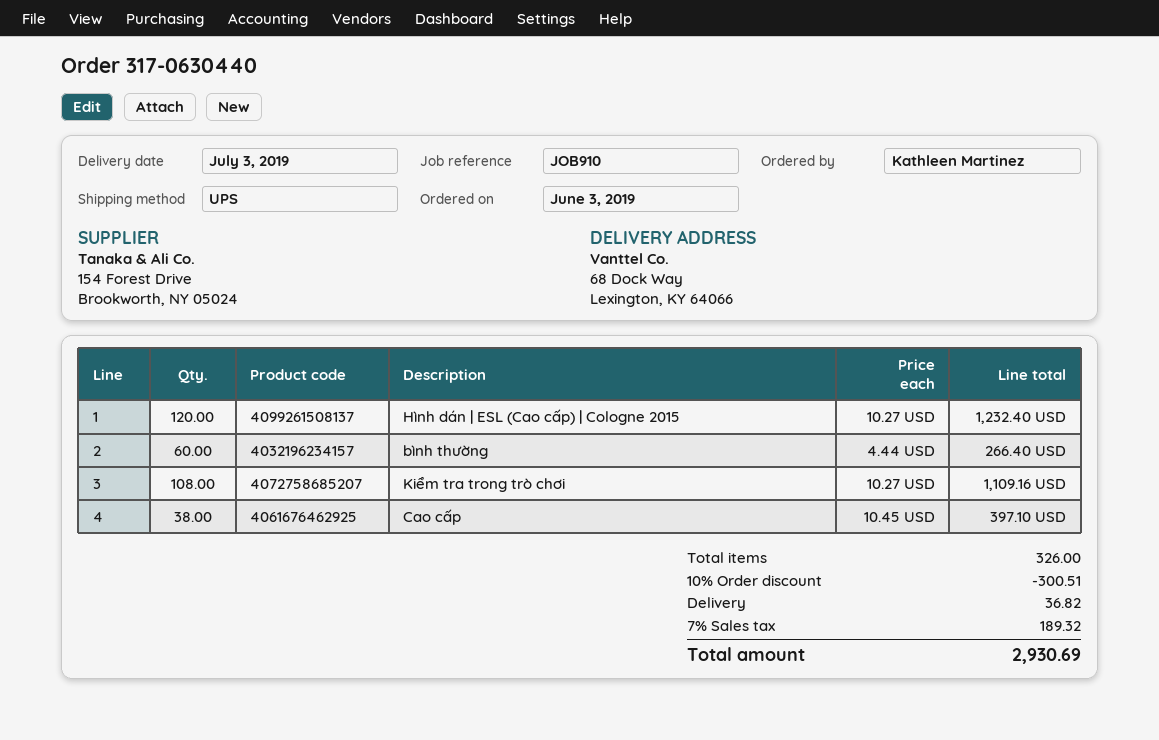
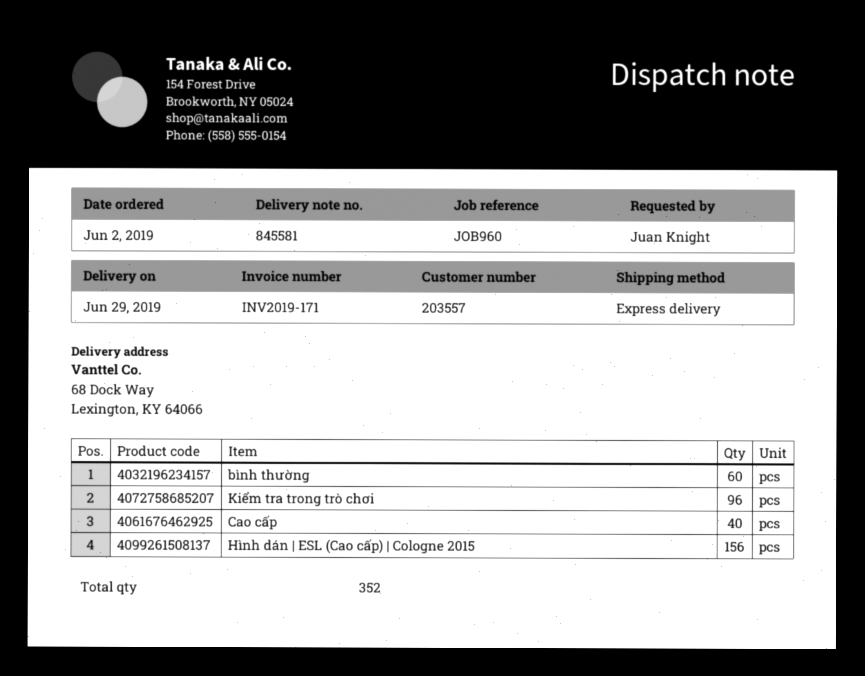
order date: 2019-06-03 -> 2019-06-02
delivery date: 2019-07-03 -> 2019-06-29
reference: JOB910 -> JOB960
ordered by: Kathleen Martinez -> Juan Knight
shipping method: UPS -> express
Hình dán | ESL (Cao cấp) | Cologne 2015: 120 -> 156
Kiểm tra trong trò chơi: 108 -> 96
Cao cấp: 38 -> 40
total quantity: 326 -> 352

